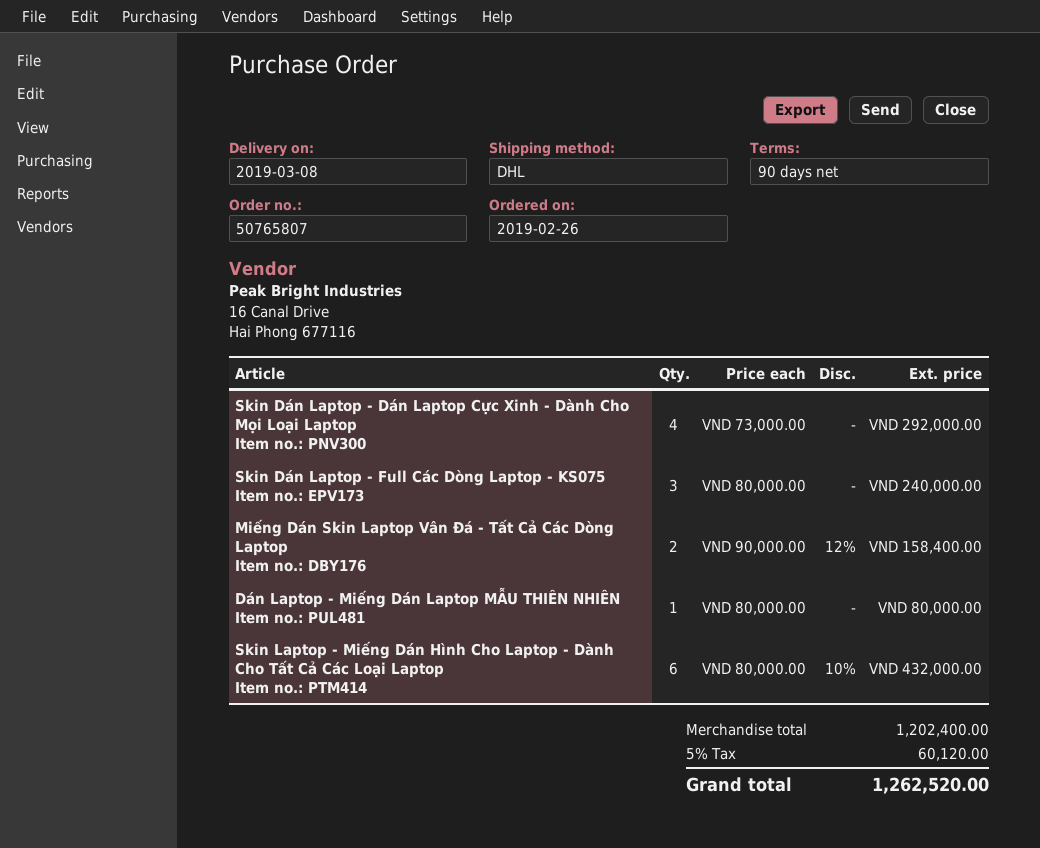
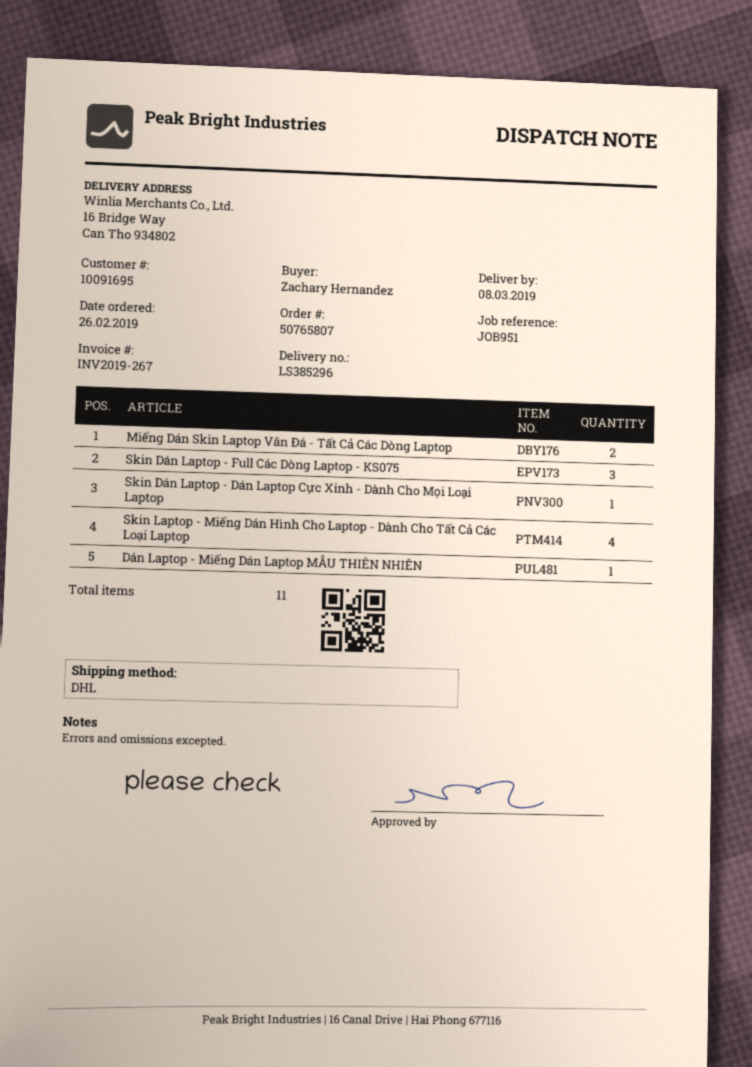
Skin Dán Laptop - Dán Laptop Cực Xinh - Dành Cho Mọi Loại Laptop: 4 -> 1
Skin Laptop - Miếng Dán Hình Cho Laptop - Dành Cho Tất Cả Các Loại Laptop: 6 -> 4

